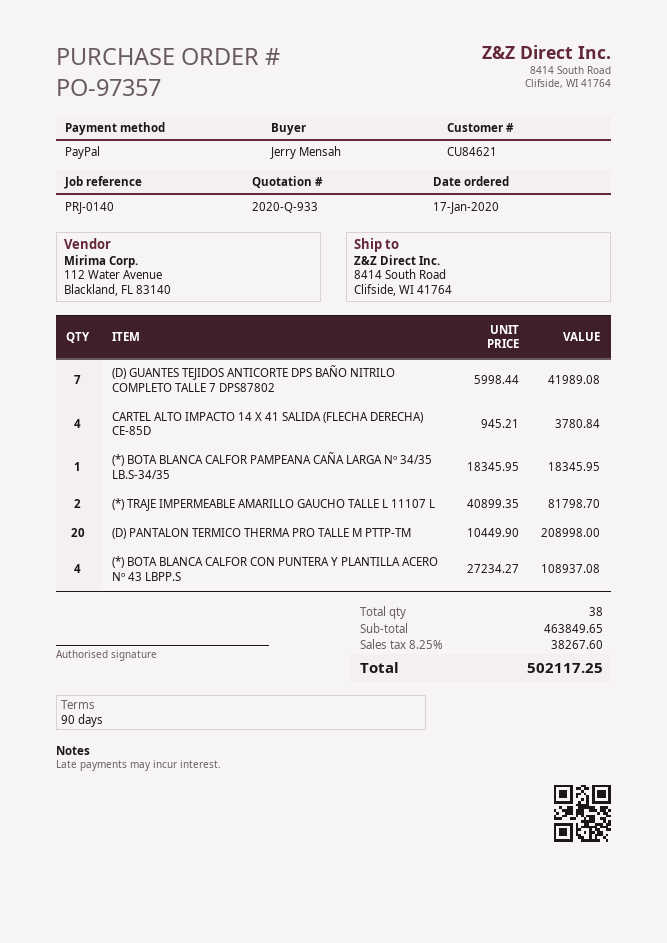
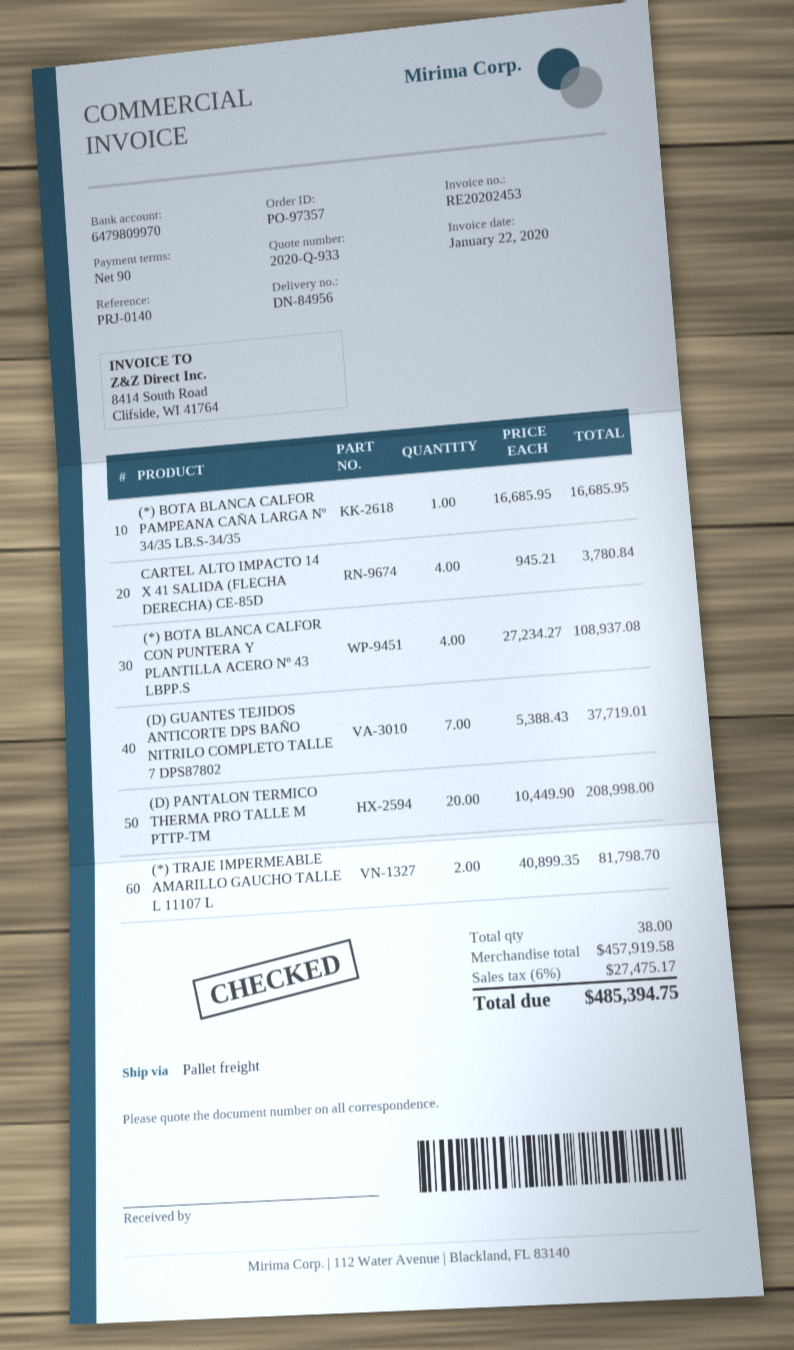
(D) GUANTES TEJIDOS ANTICORTE DPS BAÑO NITRILO COMPLETO TALLE 7 DPS87802: 7 x 5998.44 = 41989.08 -> 7 x 5388.43 = 37719.01
(*) BOTA BLANCA CALFOR PAMPEANA CAÑA LARGA Nº 34/35 LB.S-34/35: 1 x 18345.95 = 18345.95 -> 1 x 16685.95 = 16685.95
subtotal: 463849.65 -> 457919.58
tax: 8.25% = 38267.60 -> 6% = 27475.17
total: 502117.25 -> 485394.75

